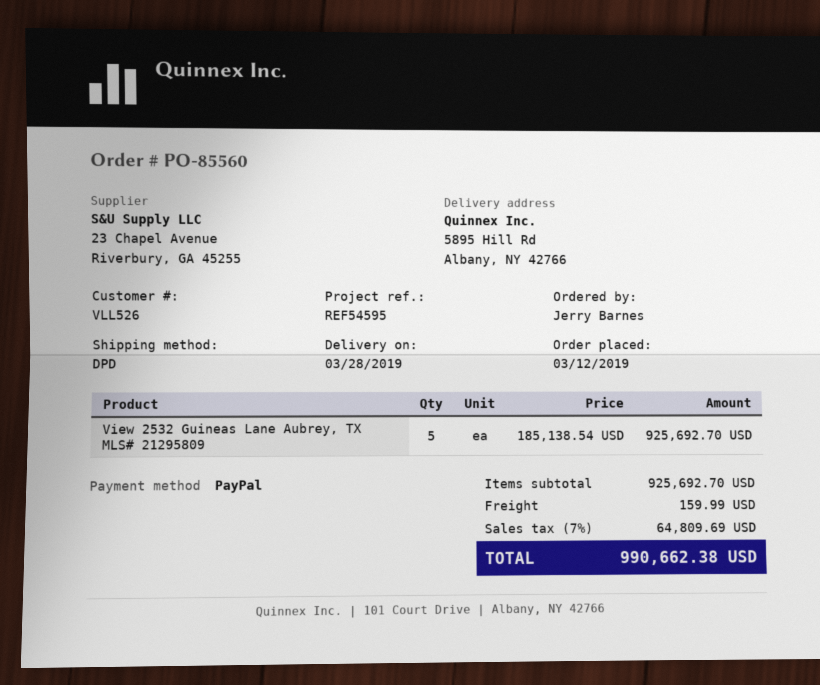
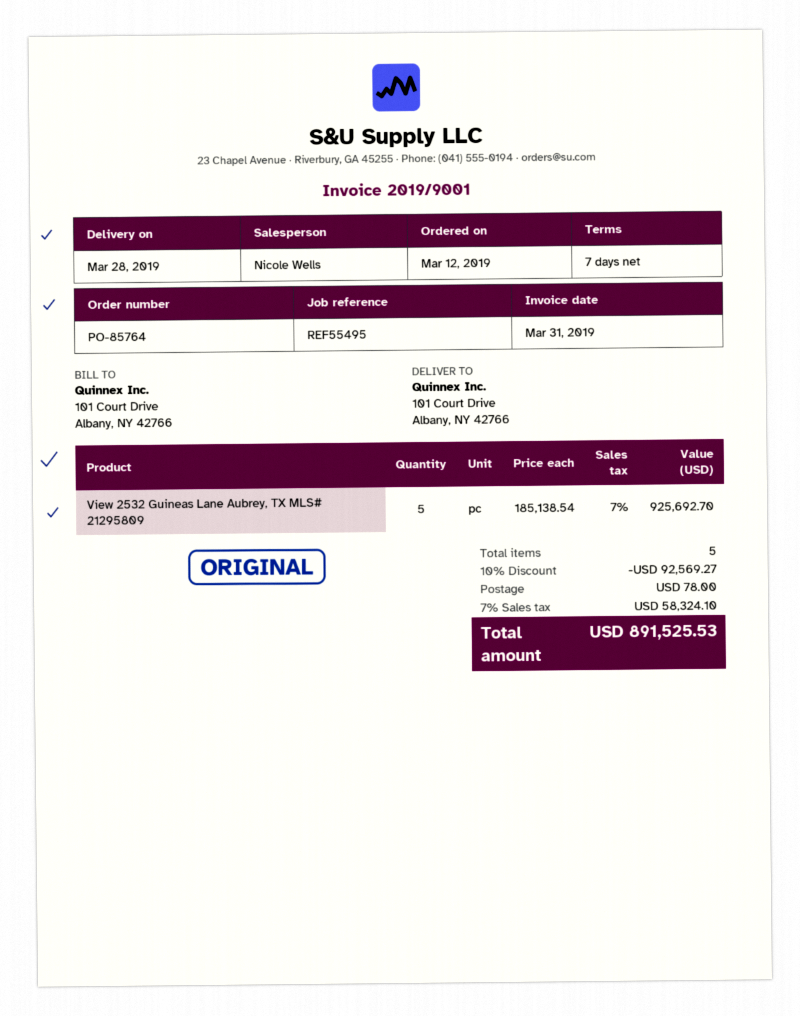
order number: PO-85560 -> PO-85764
reference: REF54595 -> REF55495
ship to: 5895 Hill Rd, Albany, NY 42766 -> 101 Court Drive, Albany, NY 42766
discount: none -> 10% = 92569.27
shipping: 159.99 -> 78.00
tax: 7% = 64809.69 -> 7% = 58324.10
total: 990662.38 -> 891525.53

